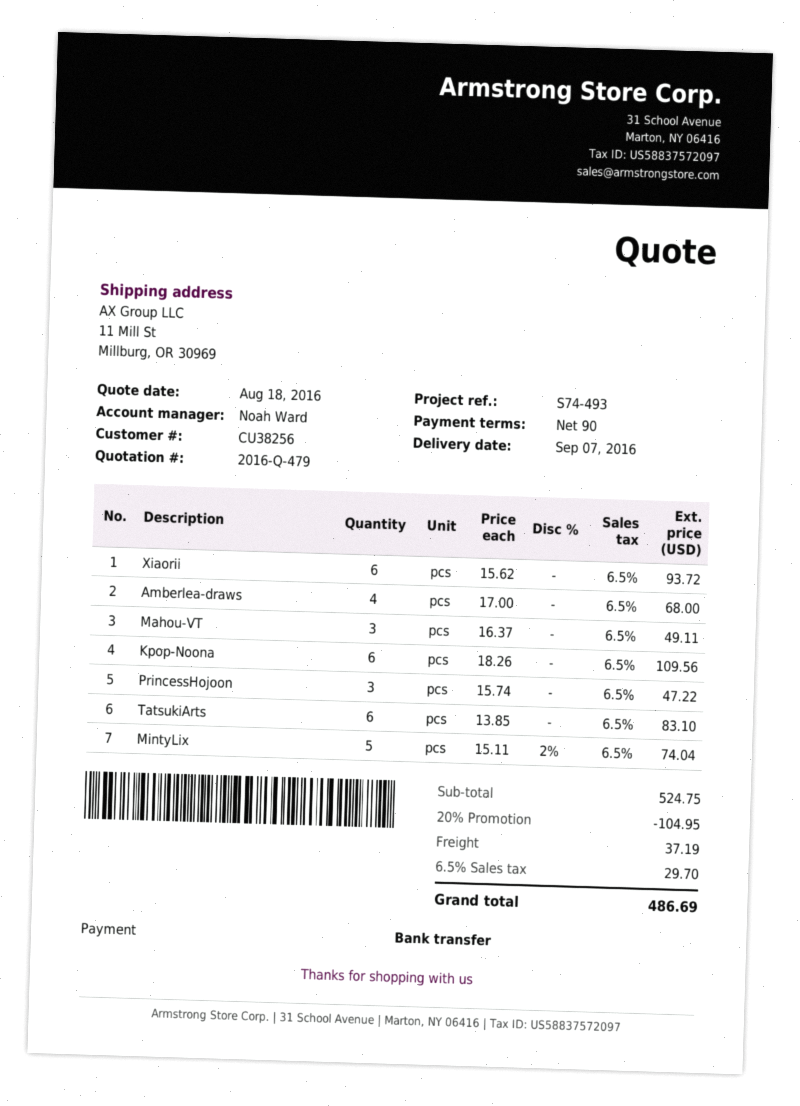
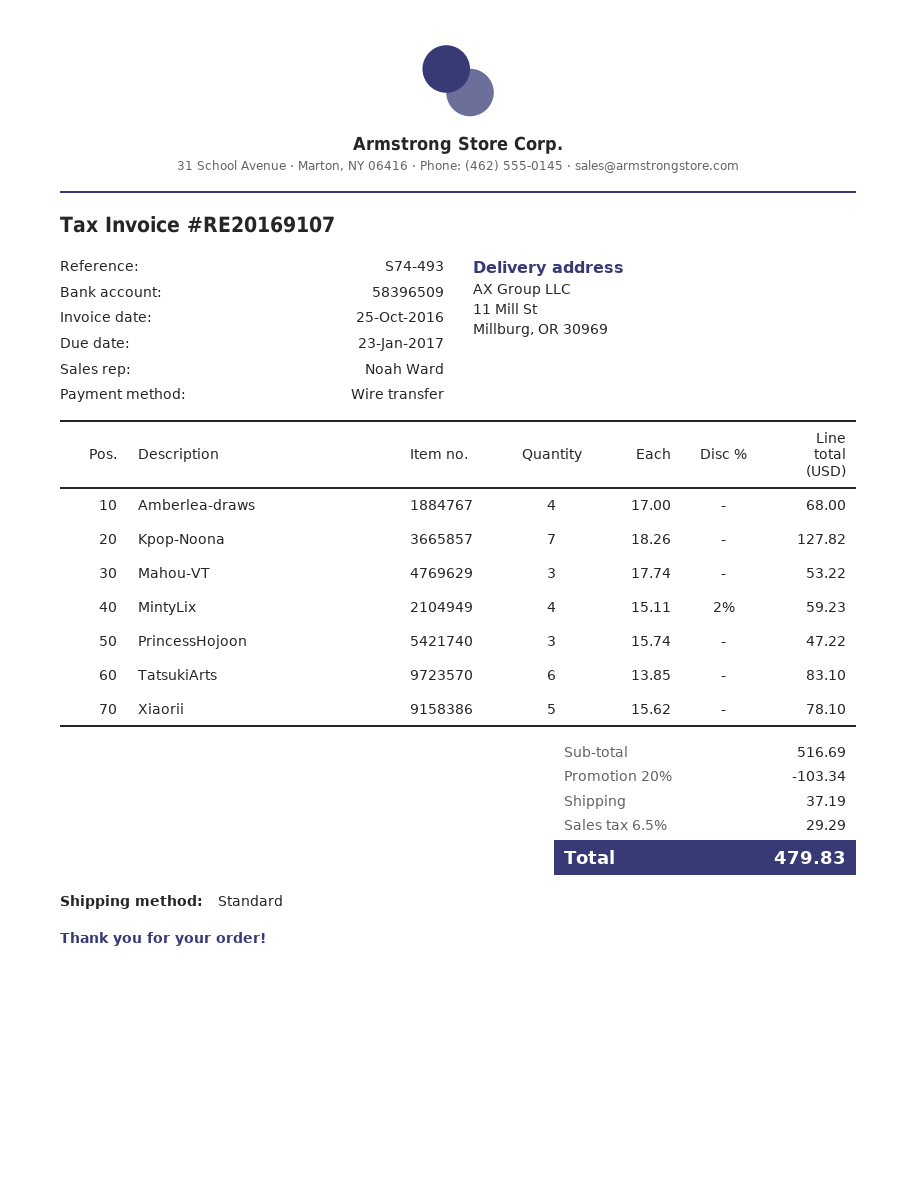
Xiaorii: 6 x 15.62 = 93.72 -> 5 x 15.62 = 78.10
Mahou-VT: 3 x 16.37 = 49.11 -> 3 x 17.74 = 53.22
Kpop-Noona: 6 x 18.26 = 109.56 -> 7 x 18.26 = 127.82
MintyLix: 5 x 15.11 - 2% = 74.04 -> 4 x 15.11 - 2% = 59.23
subtotal: 524.75 -> 516.69
discount: 20% = 104.95 -> 20% = 103.34
tax: 6.5% = 29.70 -> 6.5% = 29.29
total: 486.69 -> 479.83

